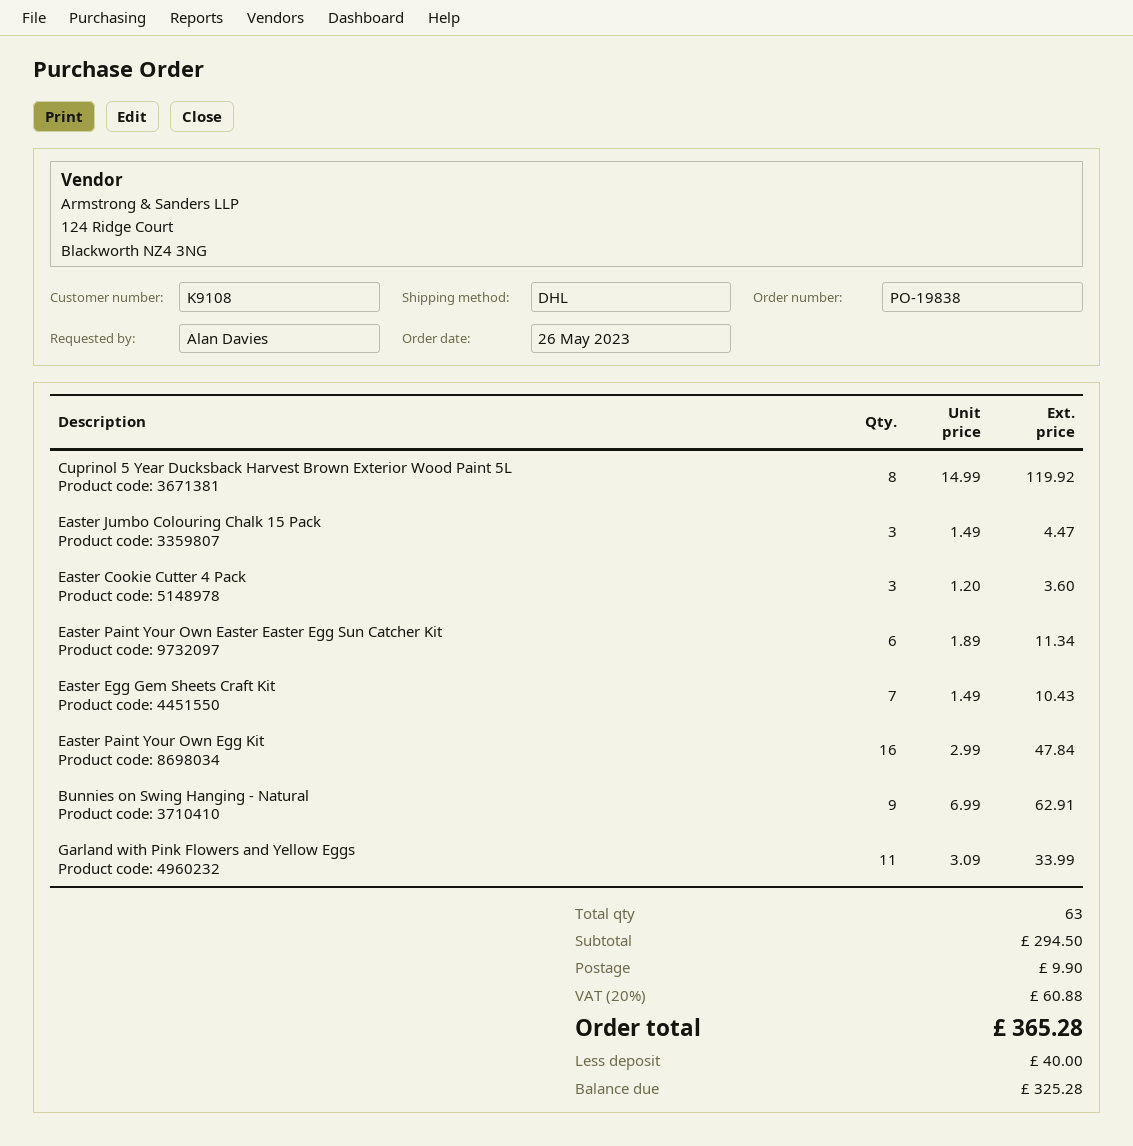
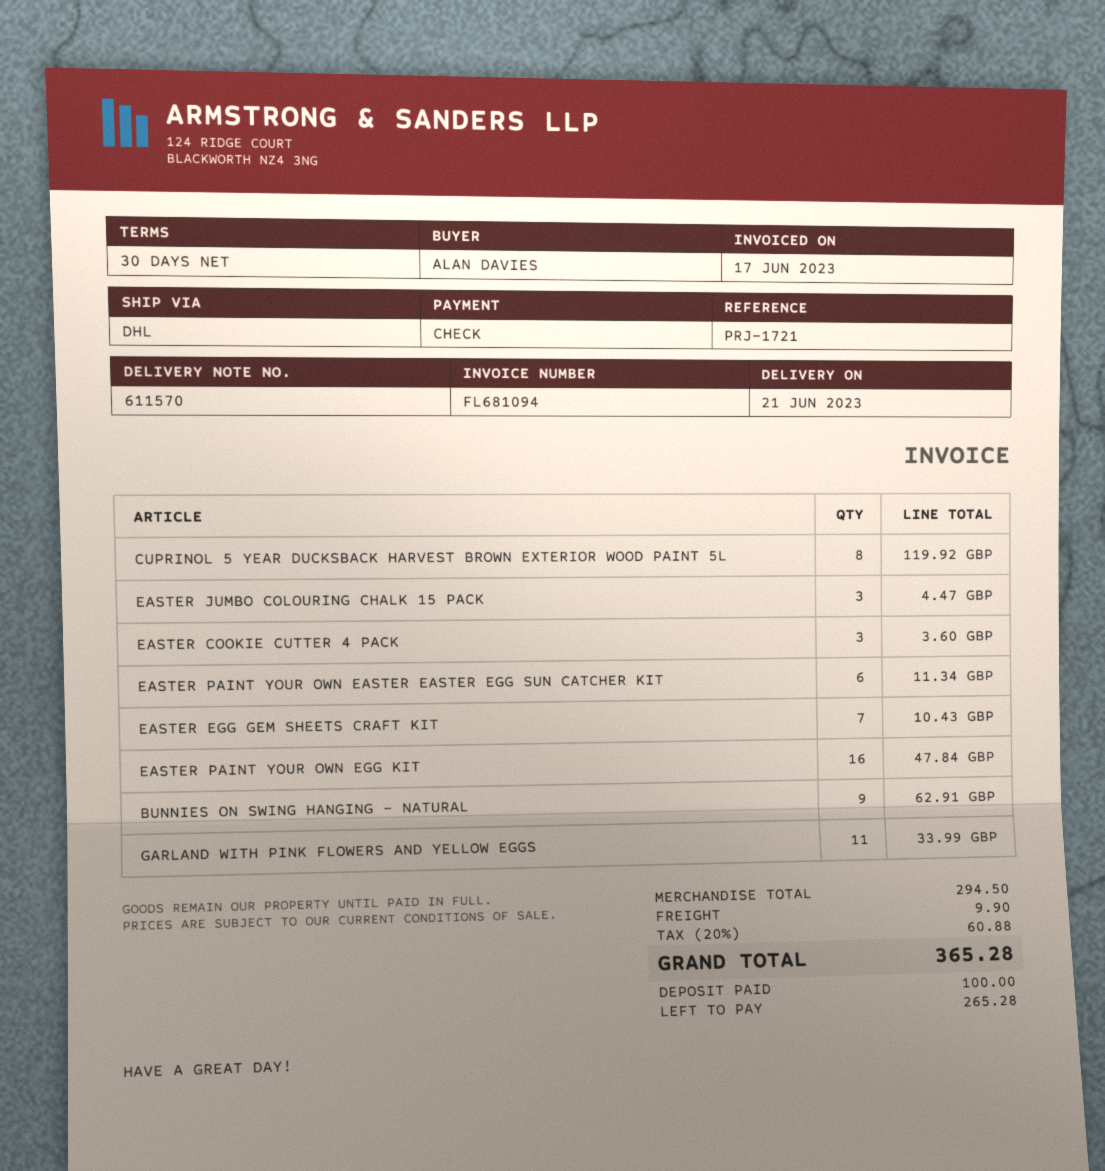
deposit: 40.00 -> 100.00
balance: 325.28 -> 265.28

